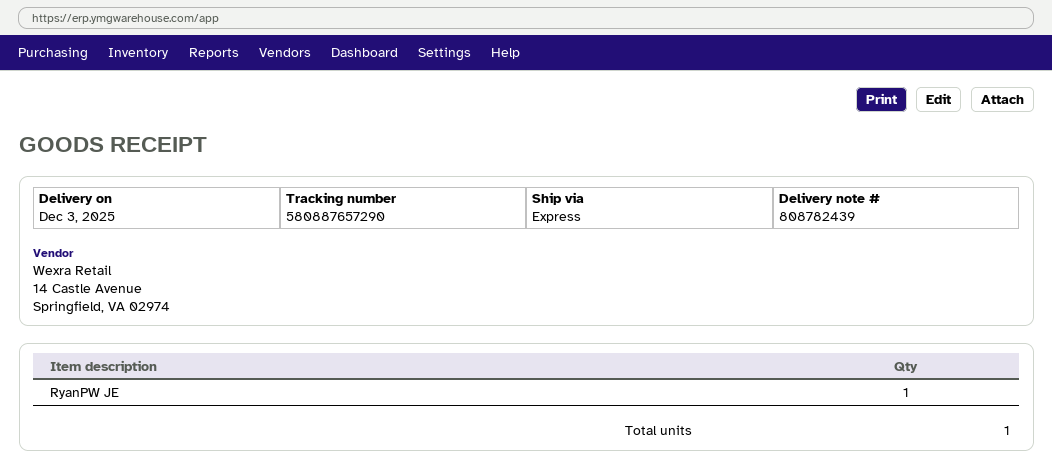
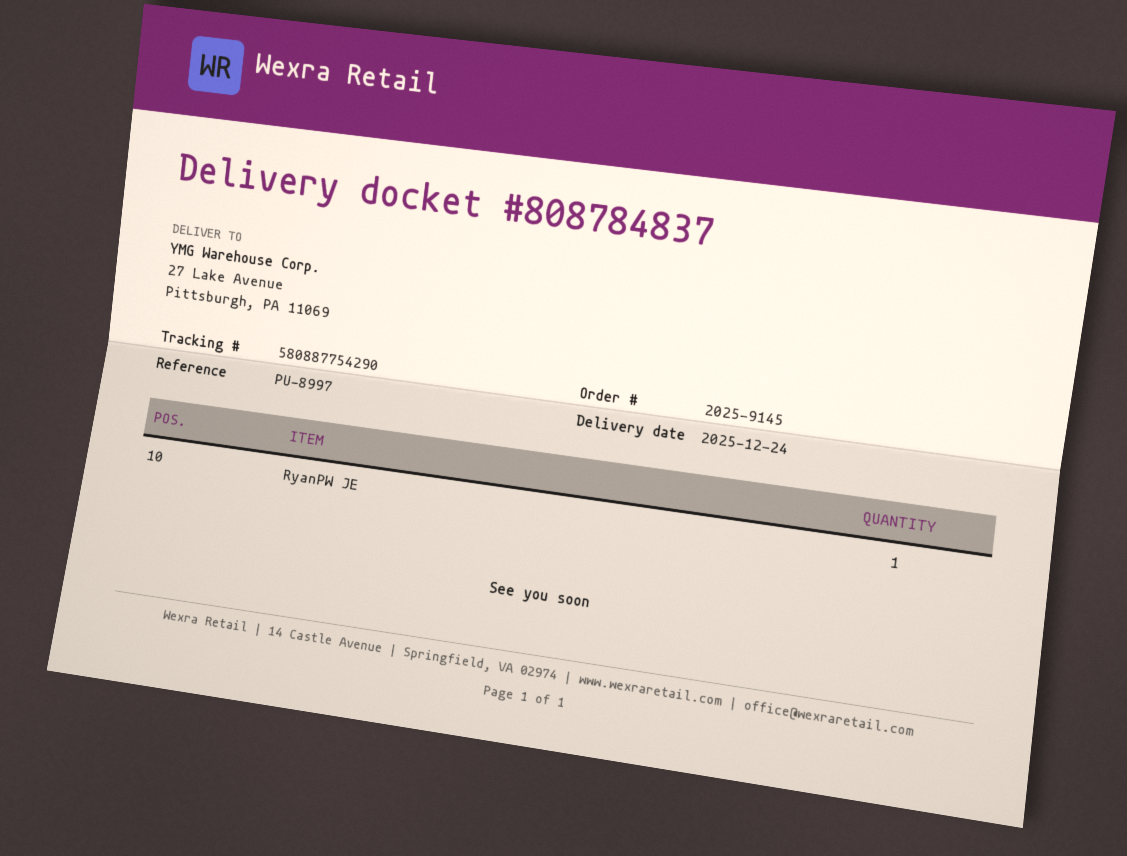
delivery note number: 808782439 -> 808784837
delivery date: 2025-12-03 -> 2025-12-24
tracking number: 580887657290 -> 580887754290

